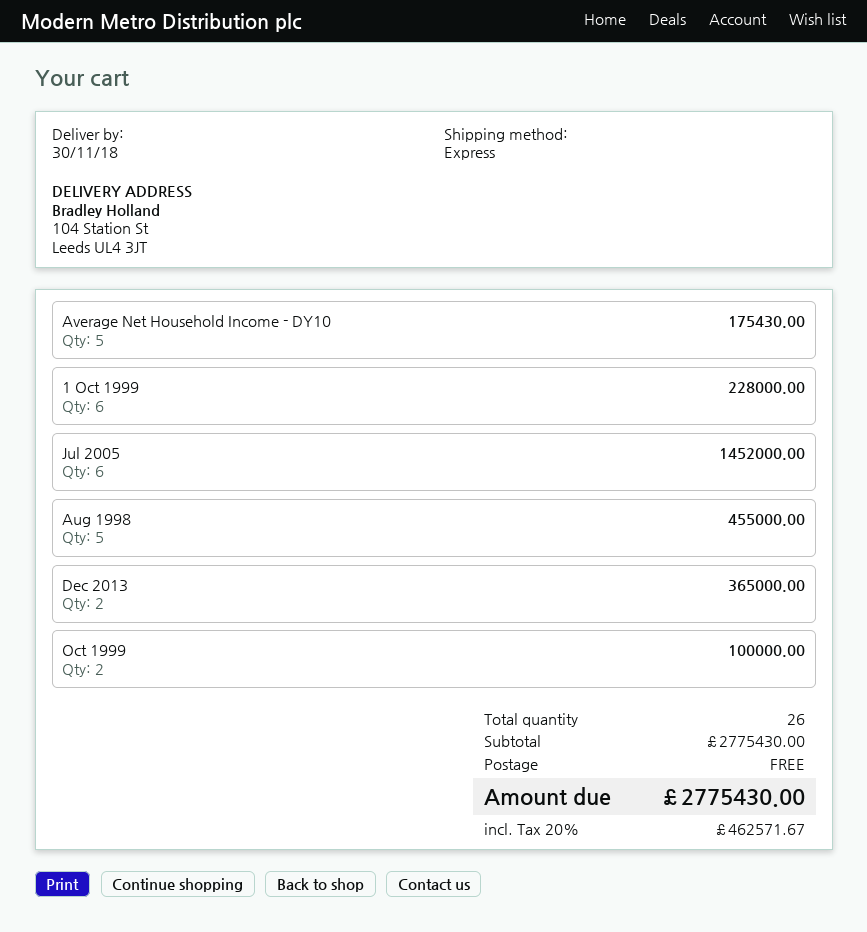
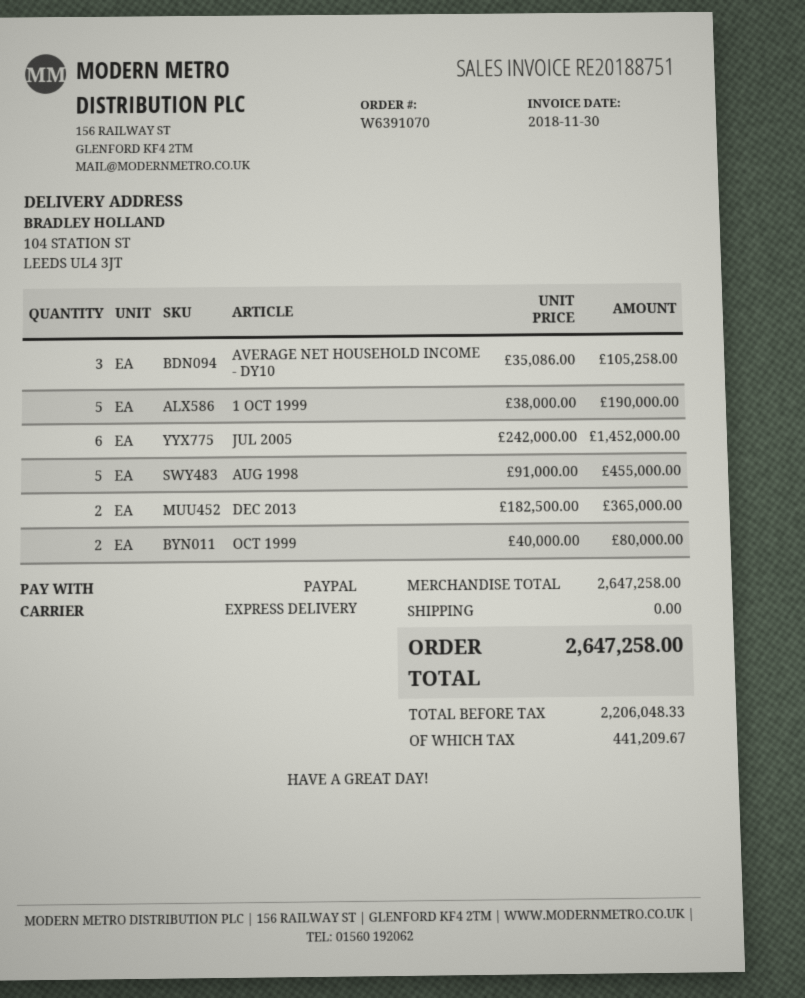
Average Net Household Income - DY10: 5 for 175430.00 -> 3 for 105258.00
1 Oct 1999: 6 for 228000.00 -> 5 for 190000.00
Oct 1999: 2 for 100000.00 -> 2 for 80000.00
subtotal: 2775430.00 -> 2647258.00
tax: 462571.67 -> 441209.67
total: 2775430.00 -> 2647258.00

